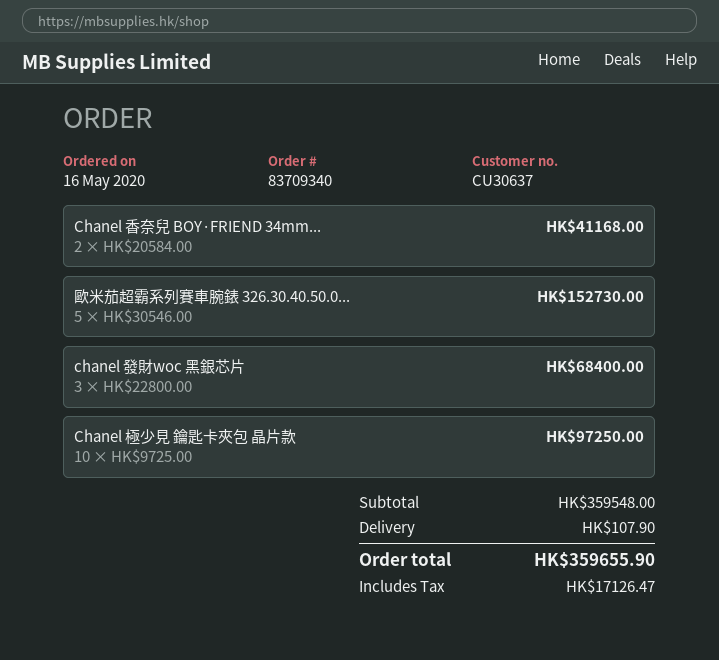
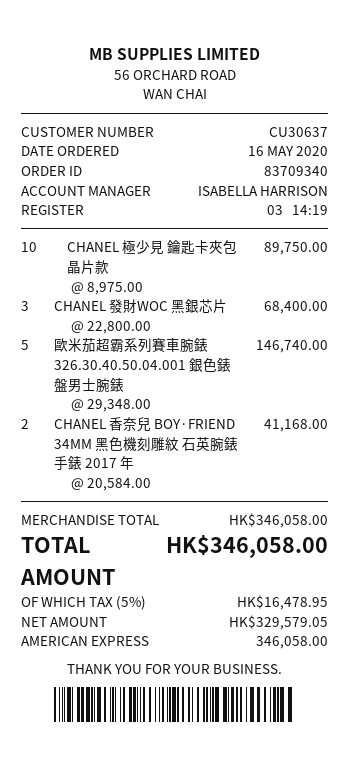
歐米茄超霸系列賽車腕錶 326.30.40.50.0...: 5 x 30546.00 = 152730.00 -> 5 x 29348.00 = 146740.00
Chanel 極少見 鑰匙卡夾包 晶片款: 10 x 9725.00 = 97250.00 -> 10 x 8975.00 = 89750.00
subtotal: 359548.00 -> 346058.00
shipping: 107.90 -> none
tax: 17126.47 -> 16478.95
total: 359655.90 -> 346058.00

